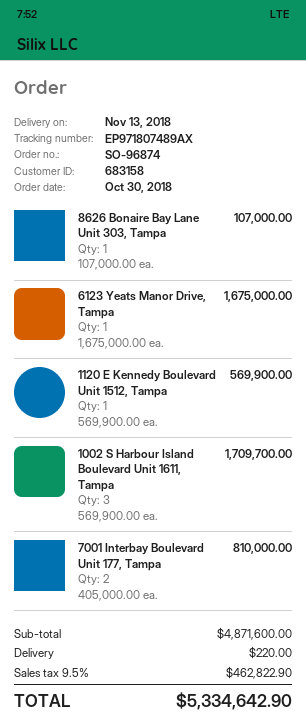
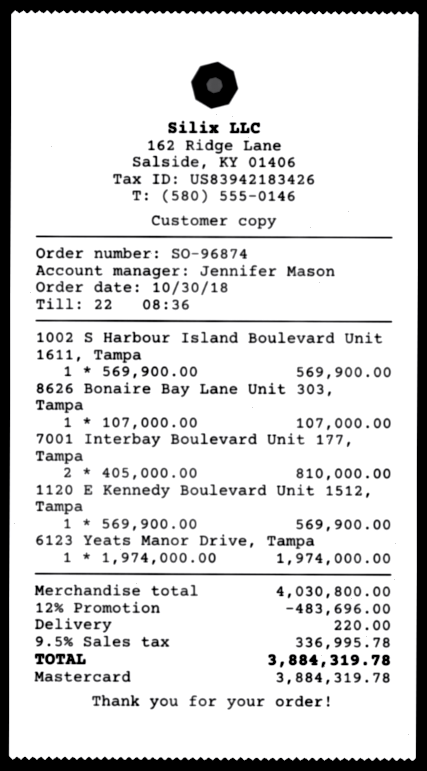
6123 Yeats Manor Drive, Tampa: 1 x 1675000.00 = 1675000.00 -> 1 x 1974000.00 = 1974000.00
1002 S Harbour Island Boulevard Unit 1611, Tampa: 3 x 569900.00 = 1709700.00 -> 1 x 569900.00 = 569900.00
subtotal: 4871600.00 -> 4030800.00
discount: none -> 12% = 483696.00
tax: 9.5% = 462822.90 -> 9.5% = 336995.78
total: 5334642.90 -> 3884319.78

